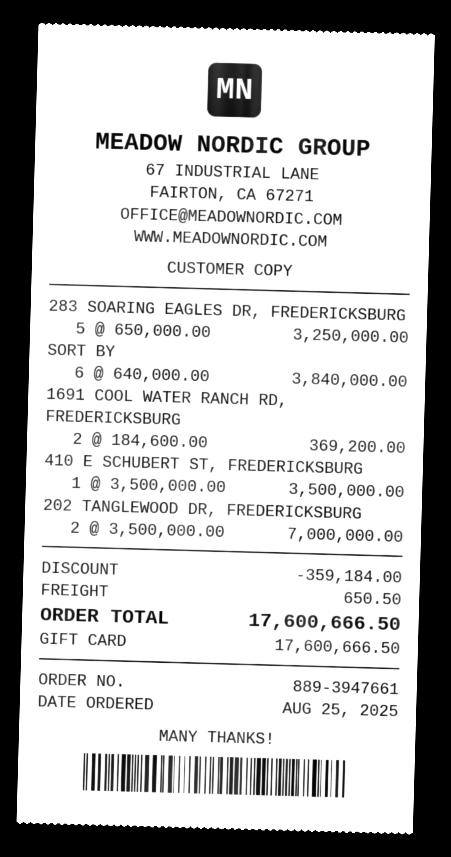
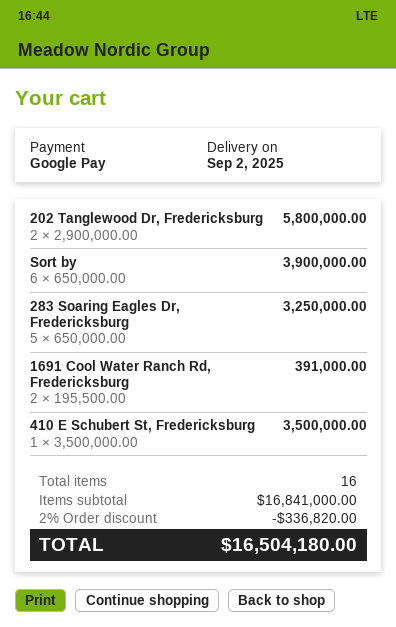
payment method: gift card -> Google Pay
SORT BY: 6 x 640000.00 = 3840000.00 -> 6 x 650000.00 = 3900000.00
1691 COOL WATER RANCH RD, FREDERICKSBURG: 2 x 184600.00 = 369200.00 -> 2 x 195500.00 = 391000.00
202 TANGLEWOOD DR, FREDERICKSBURG: 2 x 3500000.00 = 7000000.00 -> 2 x 2900000.00 = 5800000.00
discount: 359184.00 -> 336820.00
shipping: 650.50 -> none
total: 17600666.50 -> 16504180.00

